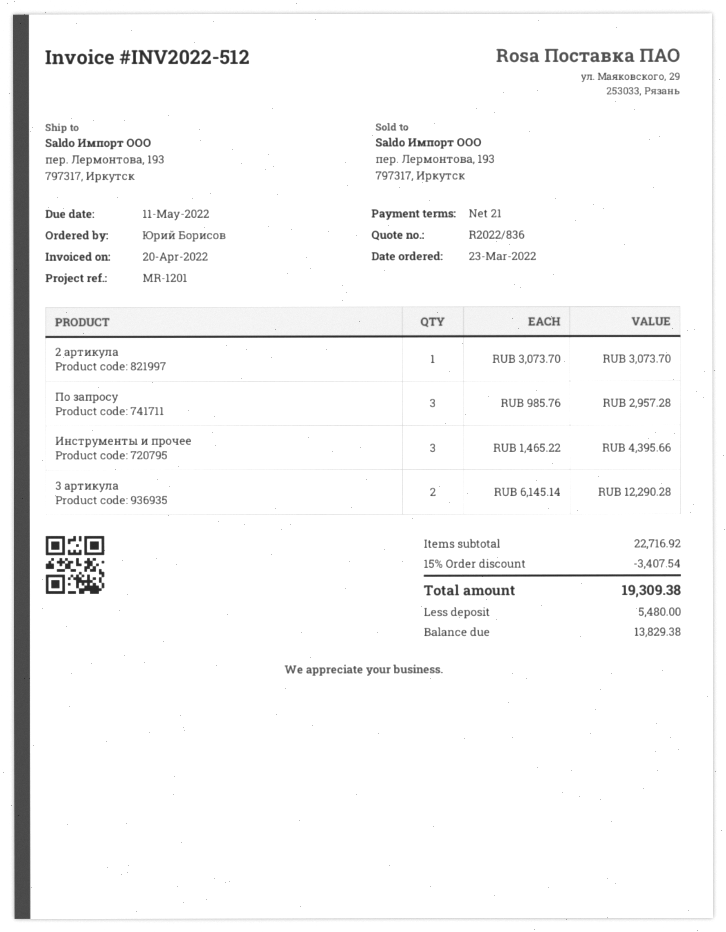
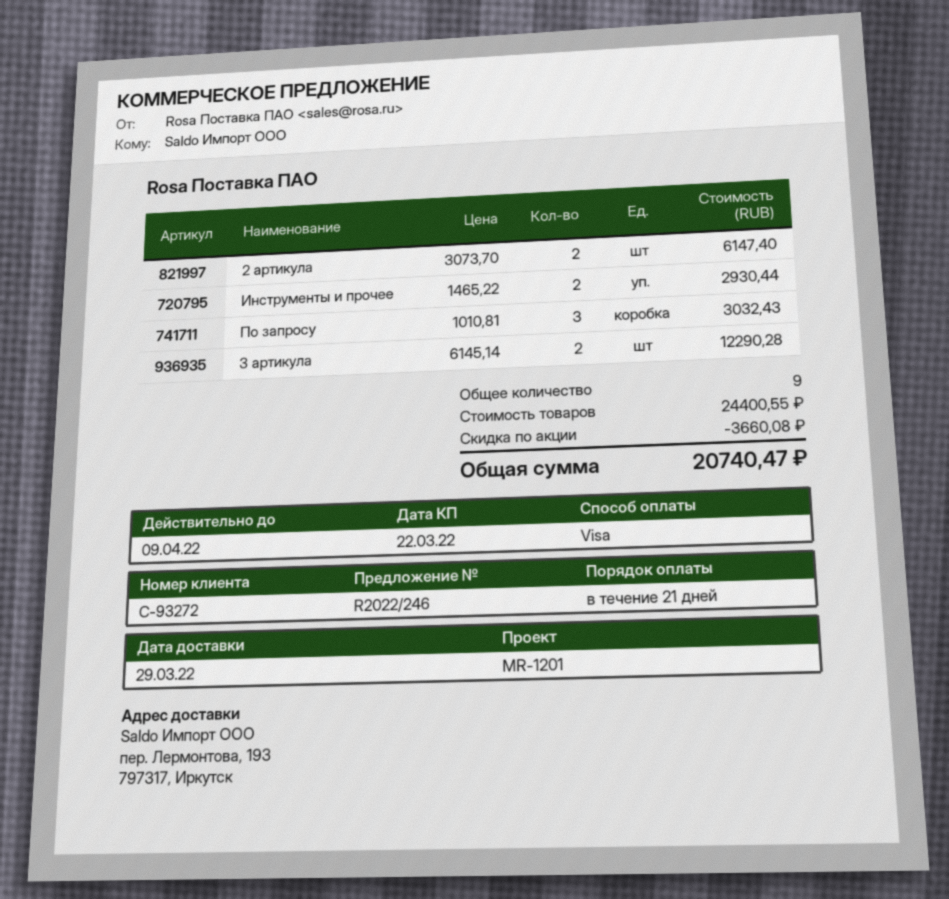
quote number: R2022/836 -> R2022/246
2 артикула: 1 x 3073.70 = 3073.70 -> 2 x 3073.70 = 6147.40
По запросу: 3 x 985.76 = 2957.28 -> 3 x 1010.81 = 3032.43
Инструменты и прочее: 3 x 1465.22 = 4395.66 -> 2 x 1465.22 = 2930.44
subtotal: 22716.92 -> 24400.55
discount: 3407.54 -> 3660.08
total: 19309.38 -> 20740.47

